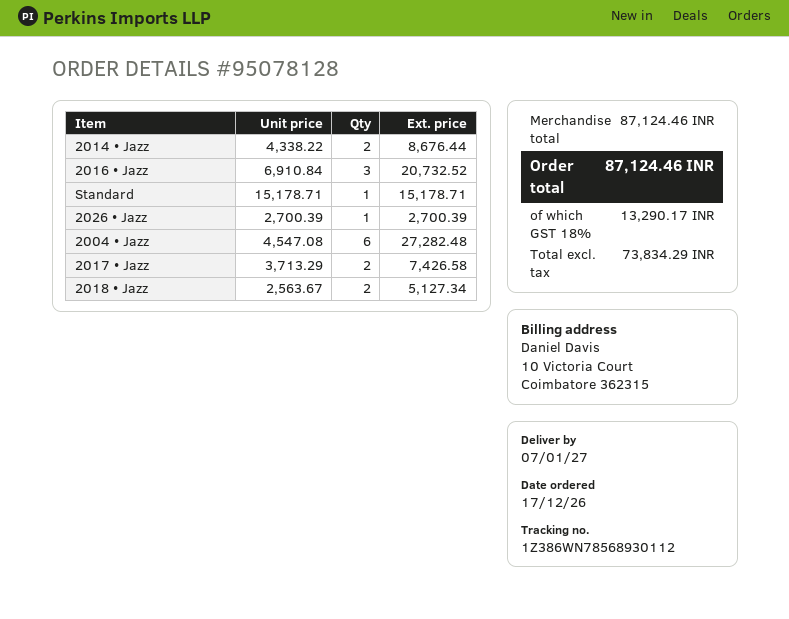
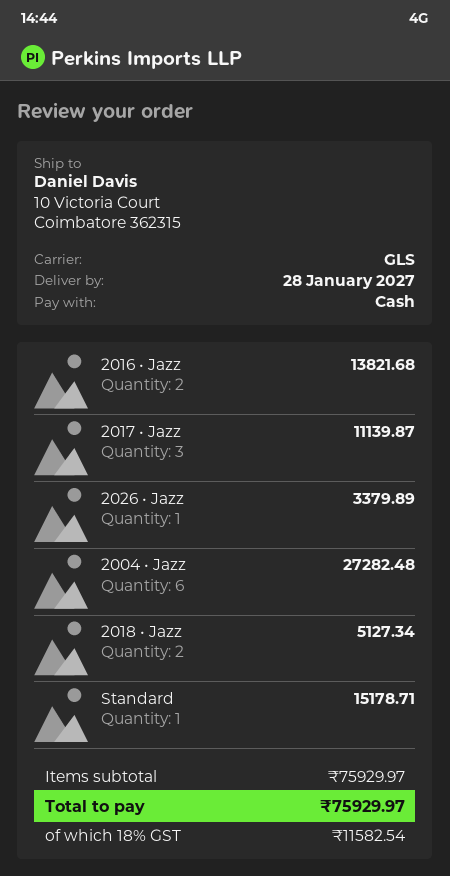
delivery date: 2027-01-07 -> 2027-01-28
2014 • Jazz: 2 for 8676.44 -> none
2016 • Jazz: 3 for 20732.52 -> 2 for 13821.68
2026 • Jazz: 1 for 2700.39 -> 1 for 3379.89
2017 • Jazz: 2 for 7426.58 -> 3 for 11139.87
subtotal: 87124.46 -> 75929.97
tax: 18% = 13290.17 -> 18% = 11582.54
total: 87124.46 -> 75929.97

